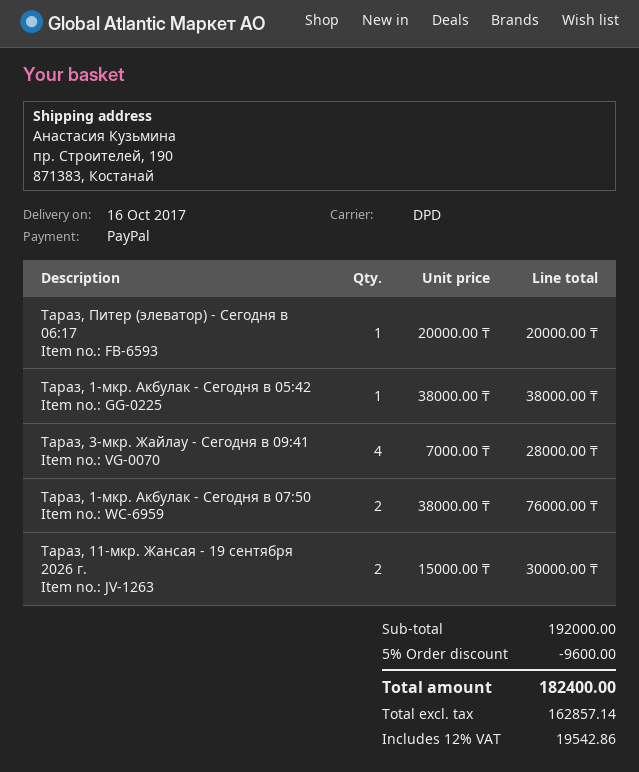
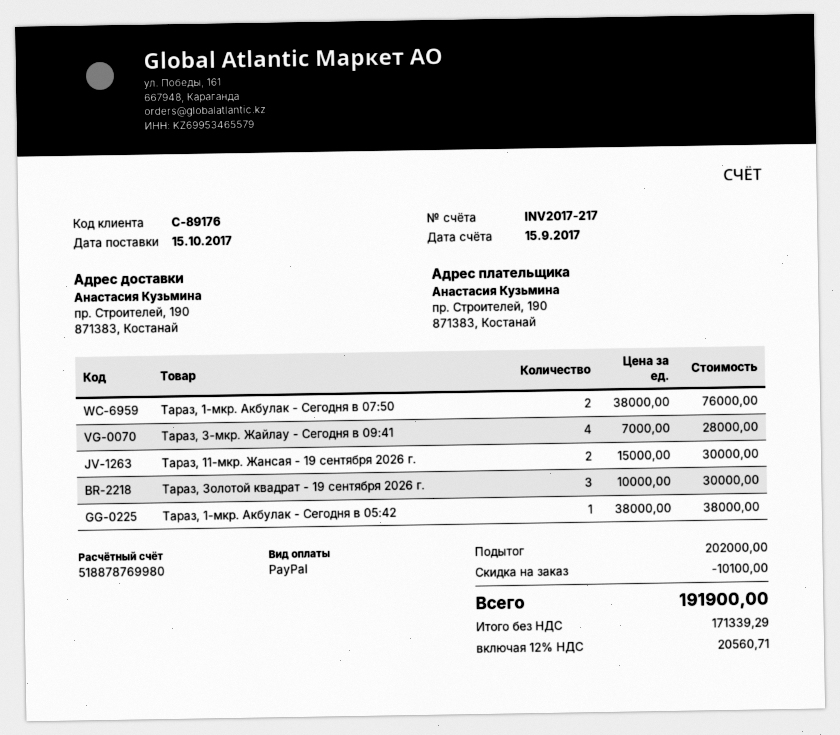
delivery date: 2017-10-16 -> 2017-10-15
Тараз, Питер (элеватор) - Сегодня в 06:17: 1 x 20000.00 = 20000.00 -> none
Тараз, Золотой квадрат - 19 сентября 2026 г.: none -> 3 x 10000.00 = 30000.00
subtotal: 192000.00 -> 202000.00
discount: 9600.00 -> 10100.00
net: 162857.14 -> 171339.29
tax: 12% = 19542.86 -> 12% = 20560.71
total: 182400.00 -> 191900.00

